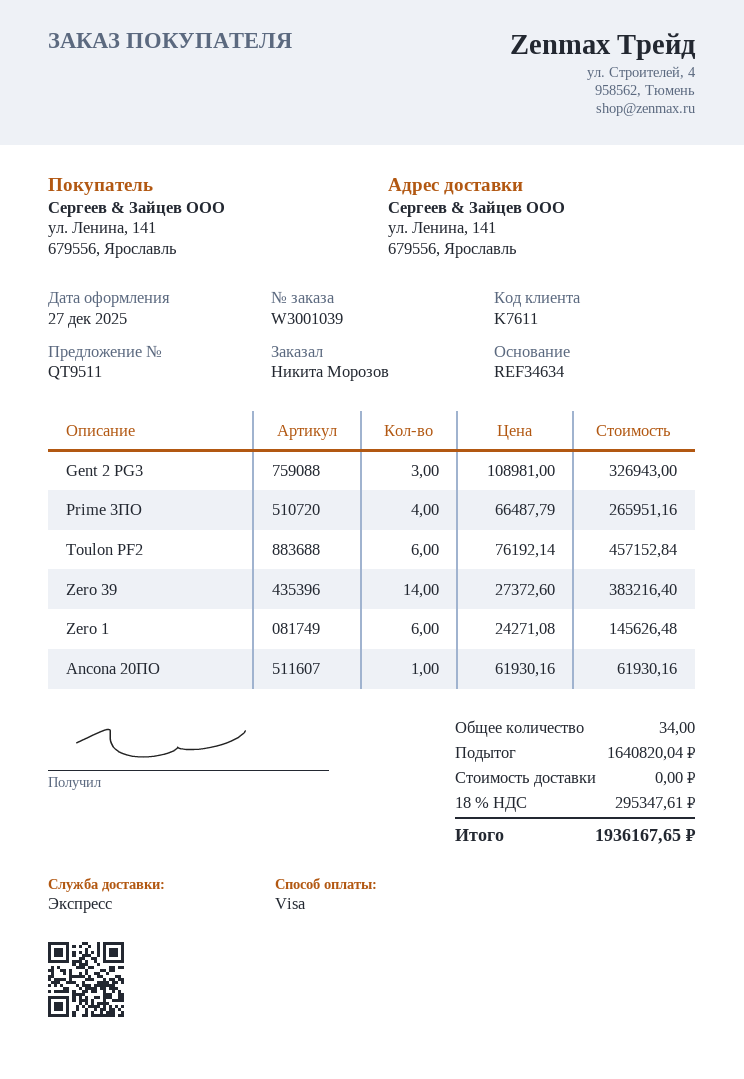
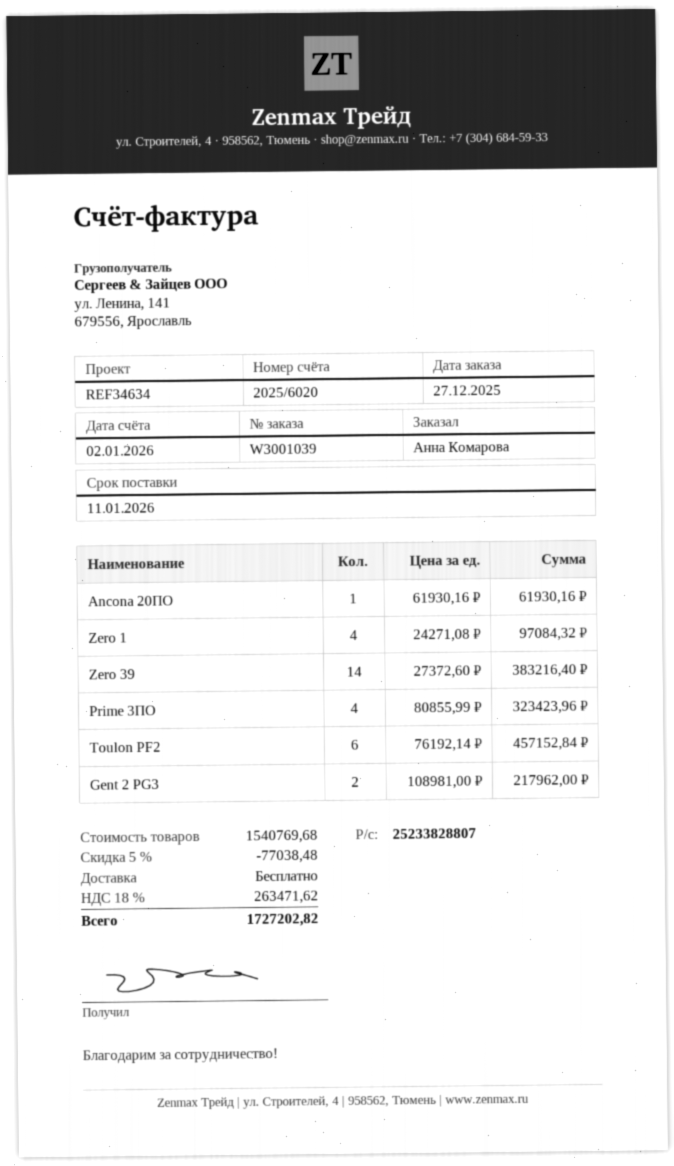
ordered by: Никита Морозов -> Анна Комарова
Gent 2 PG3: 3 x 108981.00 = 326943.00 -> 2 x 108981.00 = 217962.00
Prime 3ПО: 4 x 66487.79 = 265951.16 -> 4 x 80855.99 = 323423.96
Zero 1: 6 x 24271.08 = 145626.48 -> 4 x 24271.08 = 97084.32
subtotal: 1640820.04 -> 1540769.68
discount: none -> 5% = 77038.48
tax: 18% = 295347.61 -> 18% = 263471.62
total: 1936167.65 -> 1727202.82

